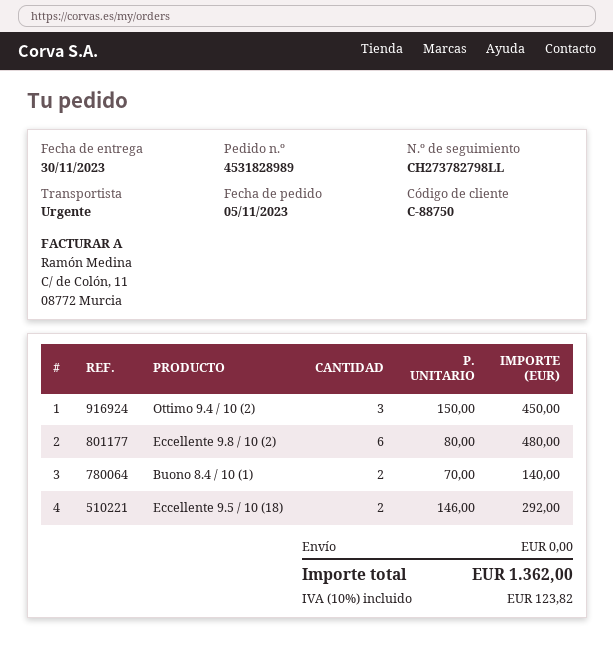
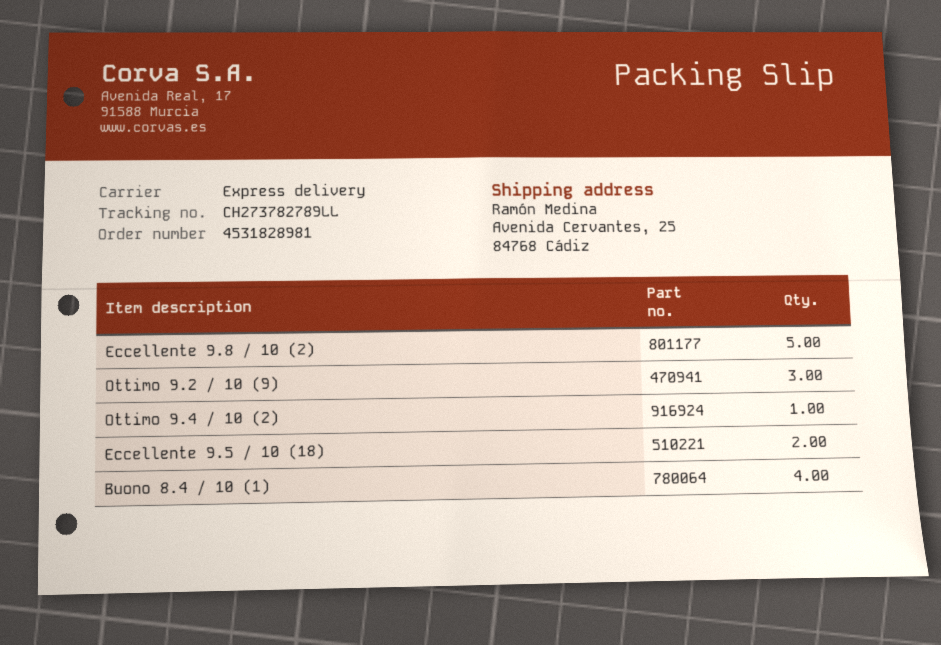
order number: 4531828989 -> 4531828981
tracking number: CH273782798LL -> CH273782789LL
Ottimo 9.4 / 10 (2): 3 -> 1
Eccellente 9.8 / 10 (2): 6 -> 5
Buono 8.4 / 10 (1): 2 -> 4
Ottimo 9.2 / 10 (9): none -> 3

